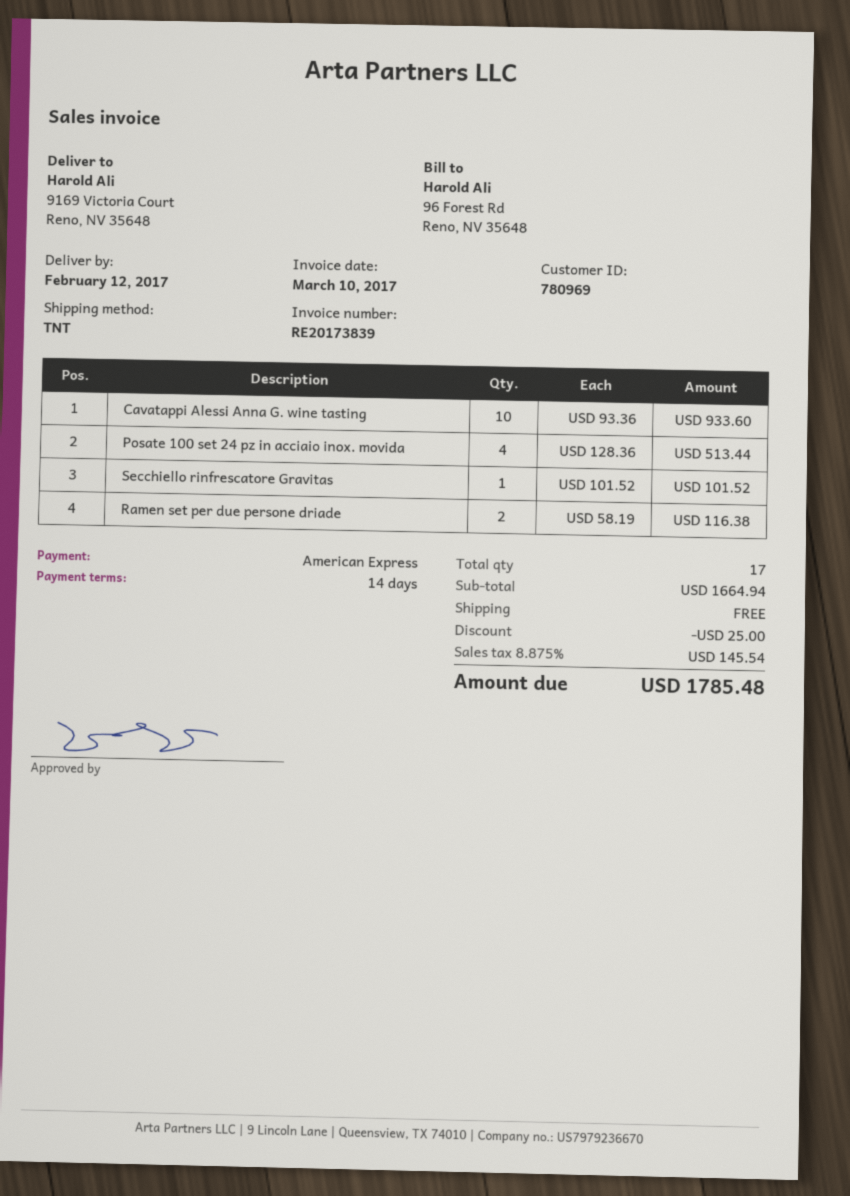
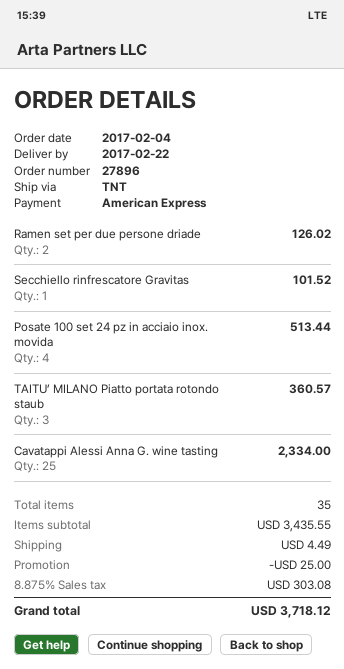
delivery date: 2017-02-12 -> 2017-02-22
Cavatappi Alessi Anna G. wine tasting: 10 for 933.60 -> 25 for 2334.00
Ramen set per due persone driade: 2 for 116.38 -> 2 for 126.02
TAITU’ MILANO Piatto portata rotondo staub: none -> 3 for 360.57
total quantity: 17 -> 35
subtotal: 1664.94 -> 3435.55
shipping: 0.00 -> 4.49
tax: 8.875% = 145.54 -> 8.875% = 303.08
total: 1785.48 -> 3718.12

